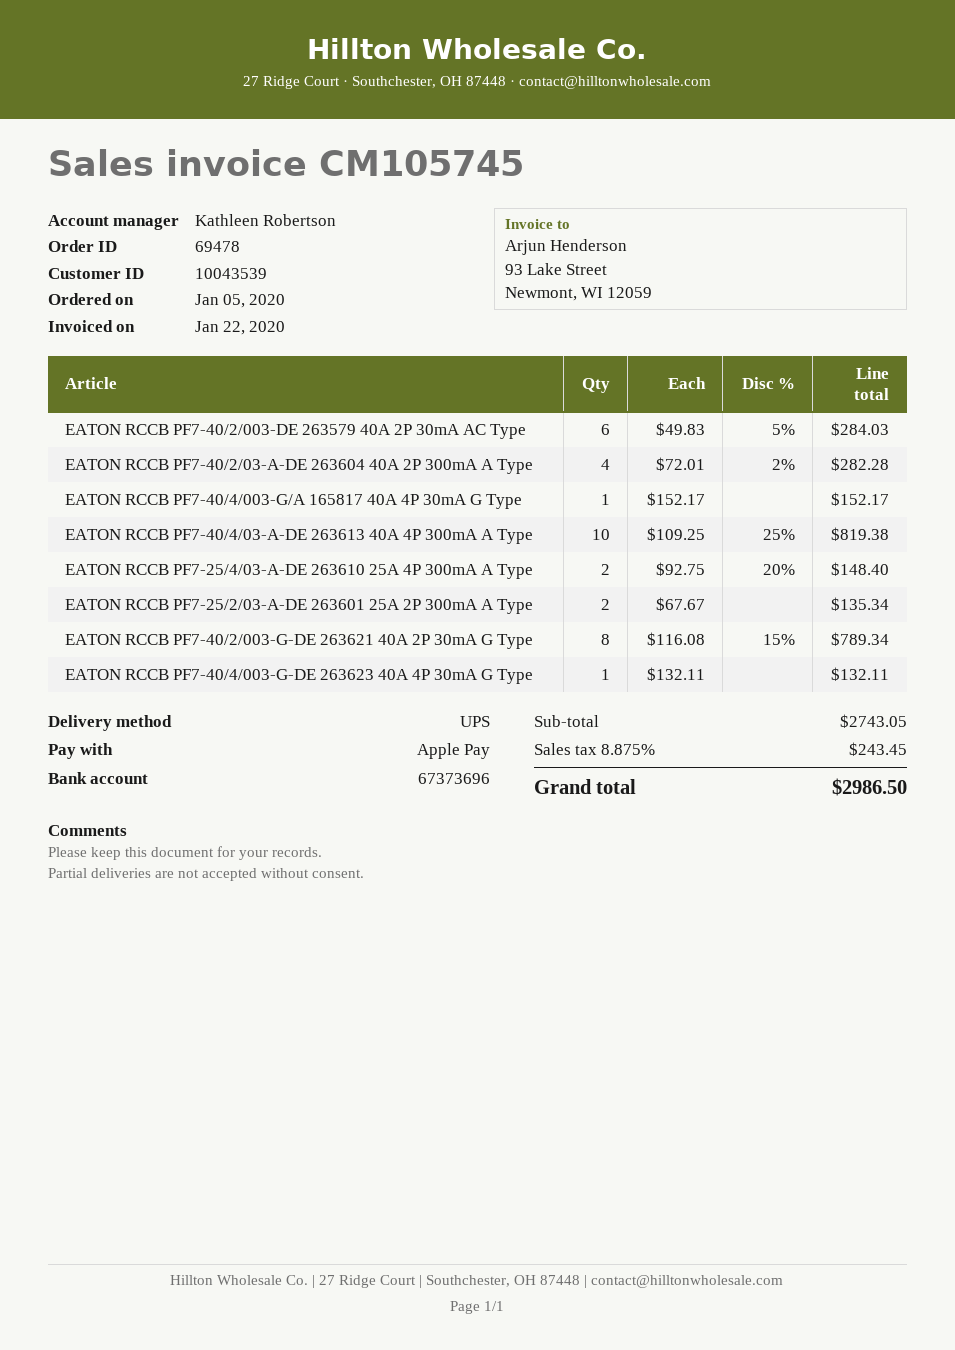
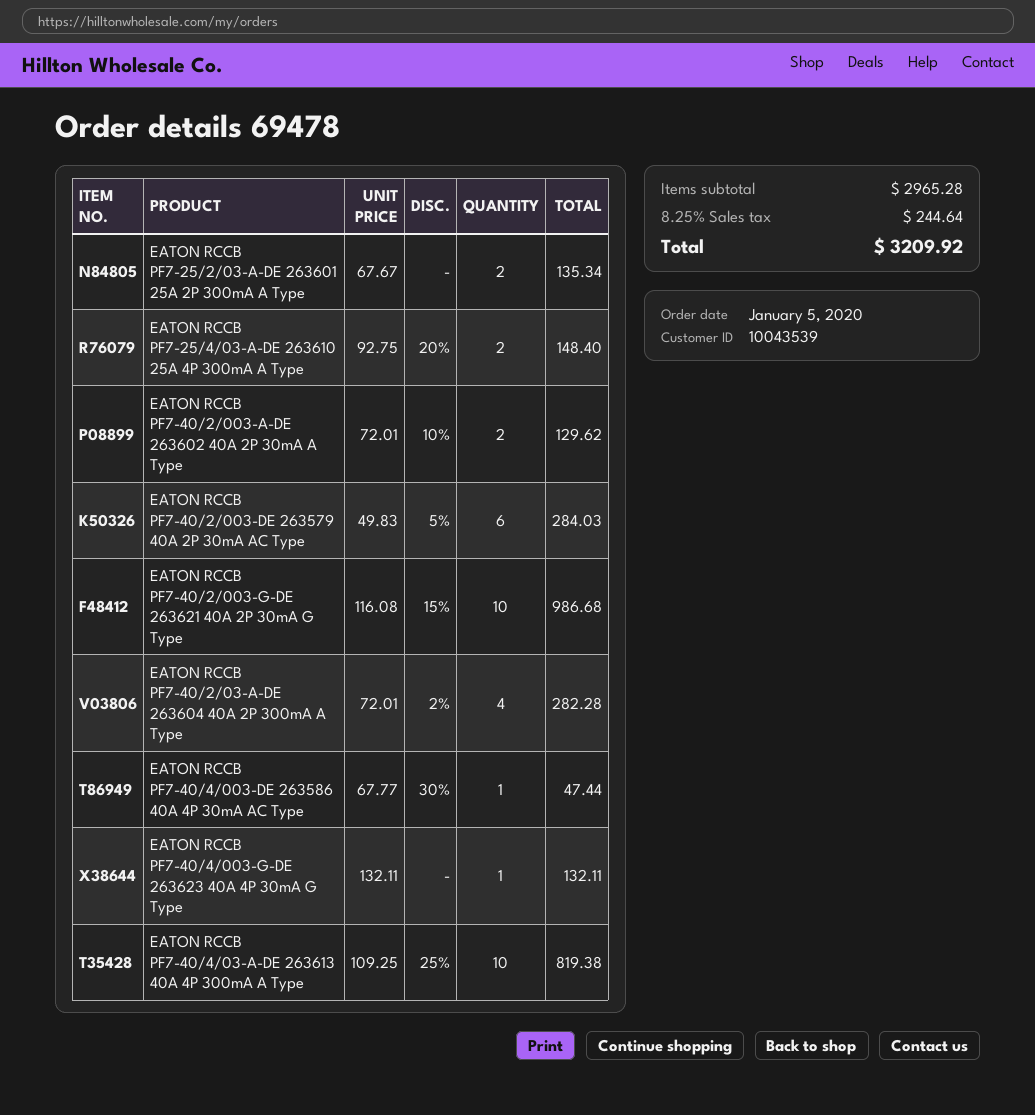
EATON RCCB PF7-40/4/003-G/A 165817 40A 4P 30mA G Type: 1 x 152.17 = 152.17 -> none
EATON RCCB PF7-40/2/003-G-DE 263621 40A 2P 30mA G Type: 8 x 116.08 - 15% = 789.34 -> 10 x 116.08 - 15% = 986.68
EATON RCCB PF7-40/2/003-A-DE 263602 40A 2P 30mA A Type: none -> 2 x 72.01 - 10% = 129.62
EATON RCCB PF7-40/4/003-DE 263586 40A 4P 30mA AC Type: none -> 1 x 67.77 - 30% = 47.44
subtotal: 2743.05 -> 2965.28
tax: 8.875% = 243.45 -> 8.25% = 244.64
total: 2986.50 -> 3209.92

